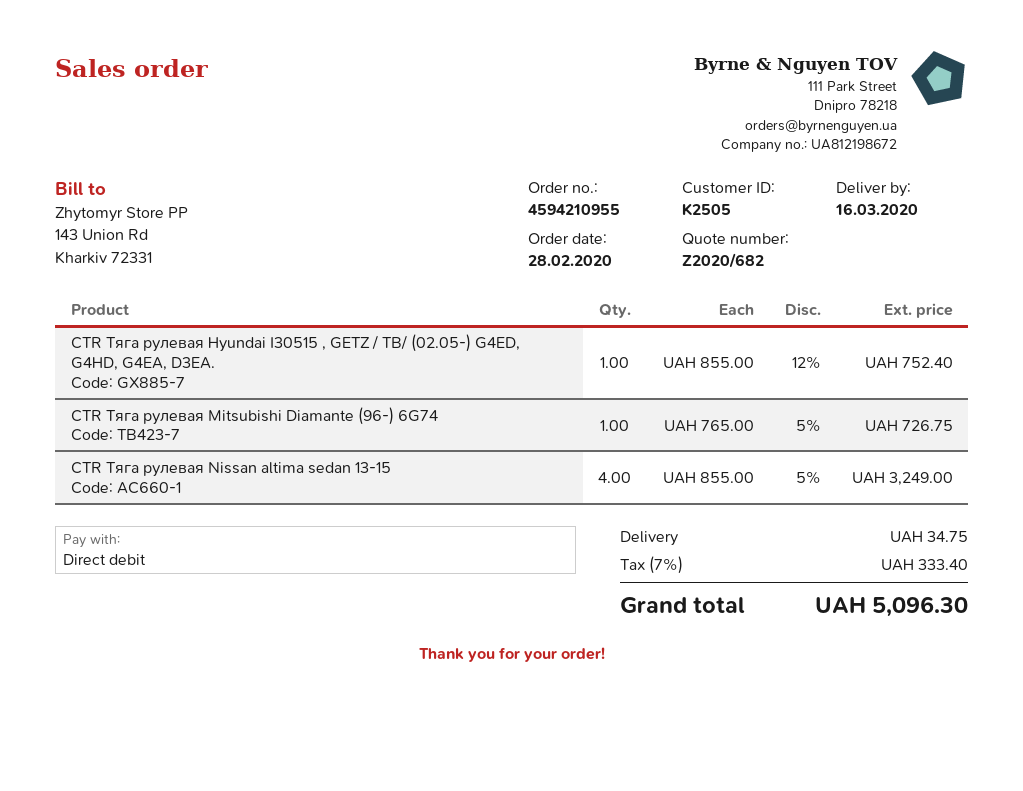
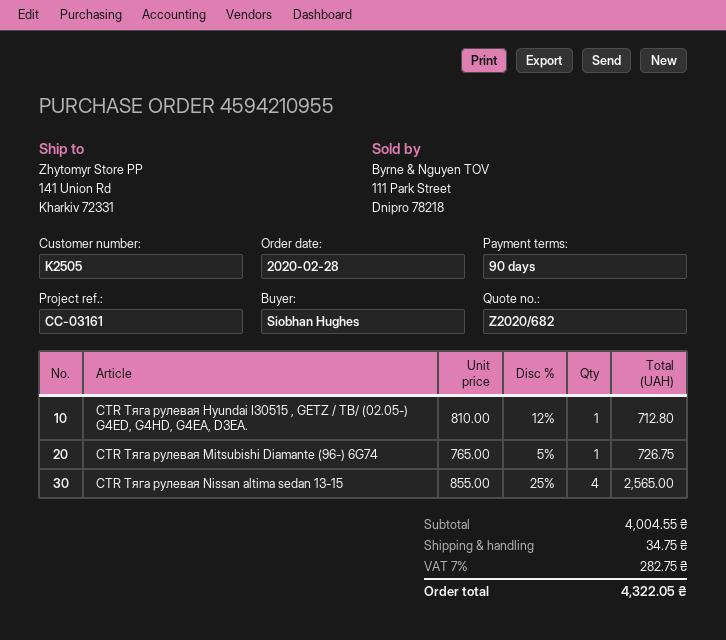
CTR Тяга рулевая Hyundai I30515 , GETZ / TB/ (02.05-) G4ED, G4HD, G4EA, D3EA.: 1 x 855.00 - 12% = 752.40 -> 1 x 810.00 - 12% = 712.80
CTR Тяга рулевая Nissan altima sedan 13-15: 4 x 855.00 - 5% = 3249.00 -> 4 x 855.00 - 25% = 2565.00
tax: 7% = 333.40 -> 7% = 282.75
total: 5096.30 -> 4322.05

